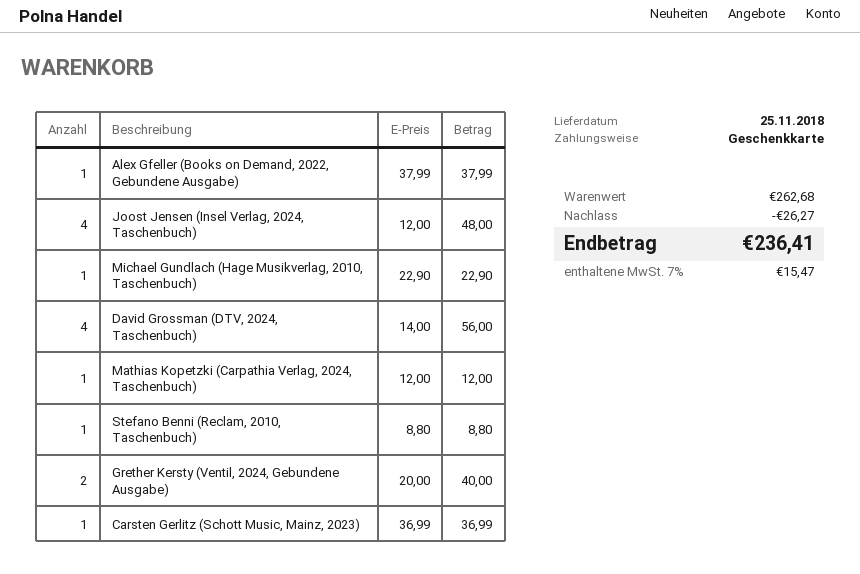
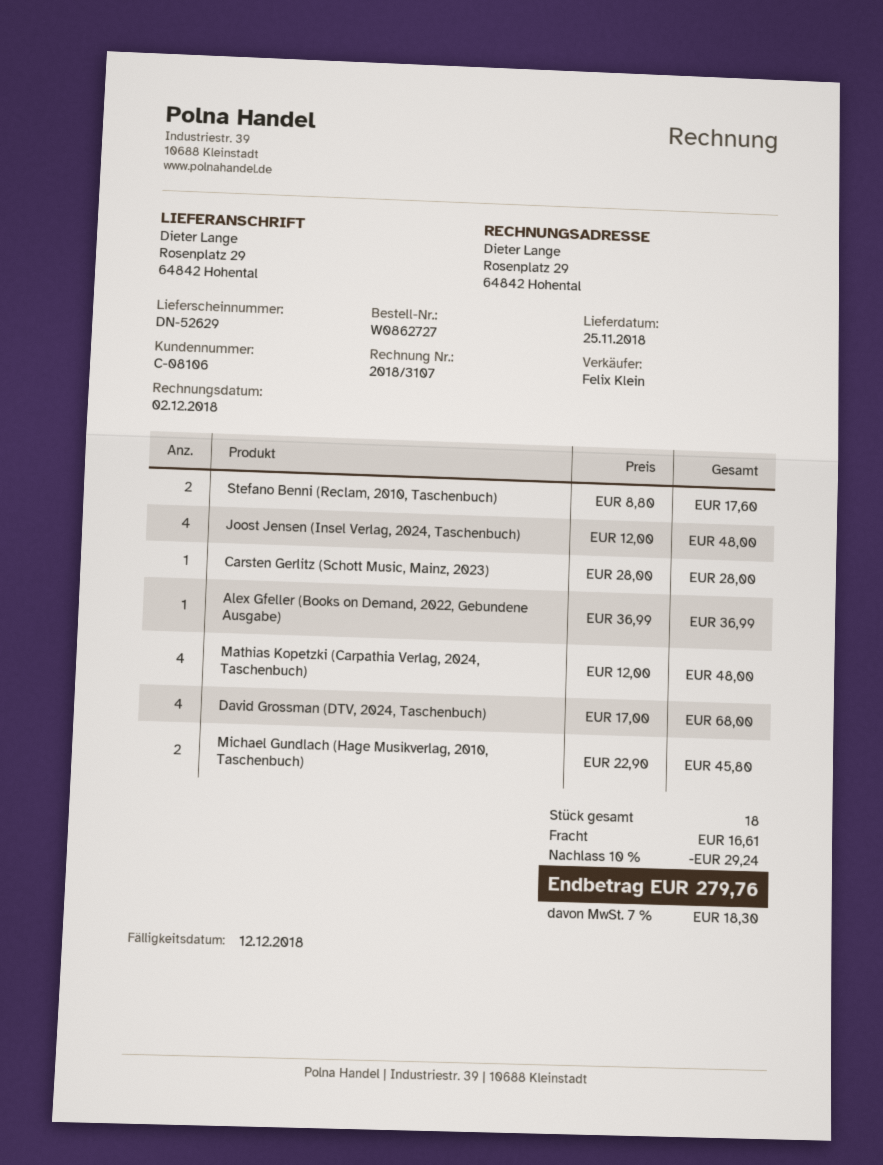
Alex Gfeller (Books on Demand, 2022, Gebundene Ausgabe): 1 x 37.99 = 37.99 -> 1 x 36.99 = 36.99
Michael Gundlach (Hage Musikverlag, 2010, Taschenbuch): 1 x 22.90 = 22.90 -> 2 x 22.90 = 45.80
David Grossman (DTV, 2024, Taschenbuch): 4 x 14.00 = 56.00 -> 4 x 17.00 = 68.00
Mathias Kopetzki (Carpathia Verlag, 2024, Taschenbuch): 1 x 12.00 = 12.00 -> 4 x 12.00 = 48.00
Stefano Benni (Reclam, 2010, Taschenbuch): 1 x 8.80 = 8.80 -> 2 x 8.80 = 17.60
Grether Kersty (Ventil, 2024, Gebundene Ausgabe): 2 x 20.00 = 40.00 -> none
Carsten Gerlitz (Schott Music, Mainz, 2023): 1 x 36.99 = 36.99 -> 1 x 28.00 = 28.00
discount: 26.27 -> 29.24
shipping: none -> 16.61
tax: 7% = 15.47 -> 7% = 18.30
total: 236.41 -> 279.76

